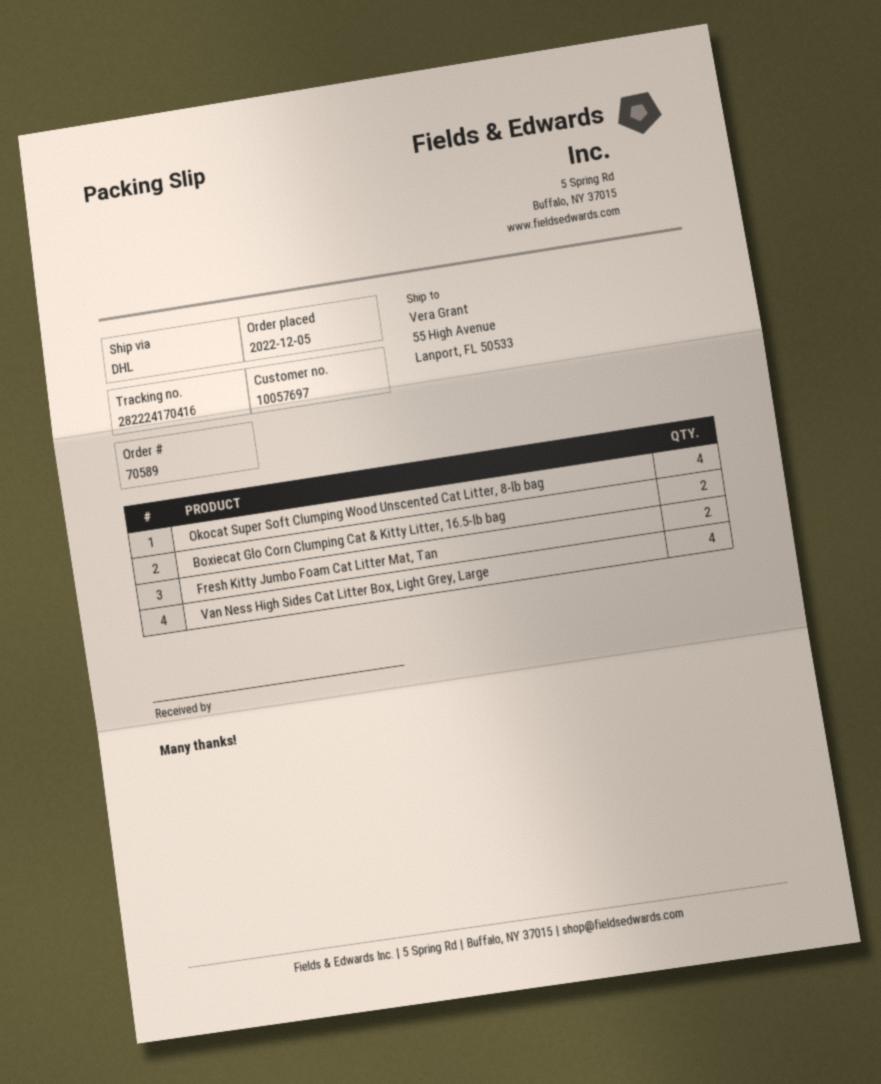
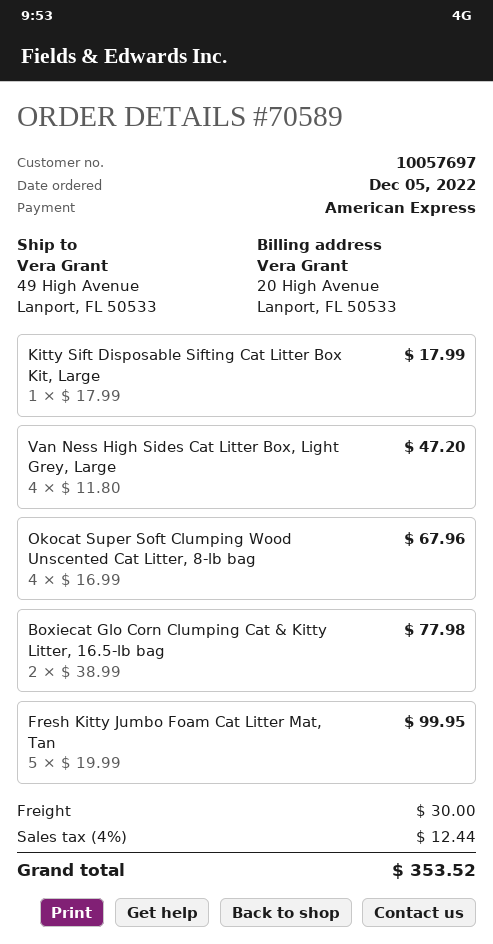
ship to: 55 High Avenue, Lanport, FL 50533 -> 49 High Avenue, Lanport, FL 50533
Fresh Kitty Jumbo Foam Cat Litter Mat, Tan: 2 -> 5
Kitty Sift Disposable Sifting Cat Litter Box Kit, Large: none -> 1

